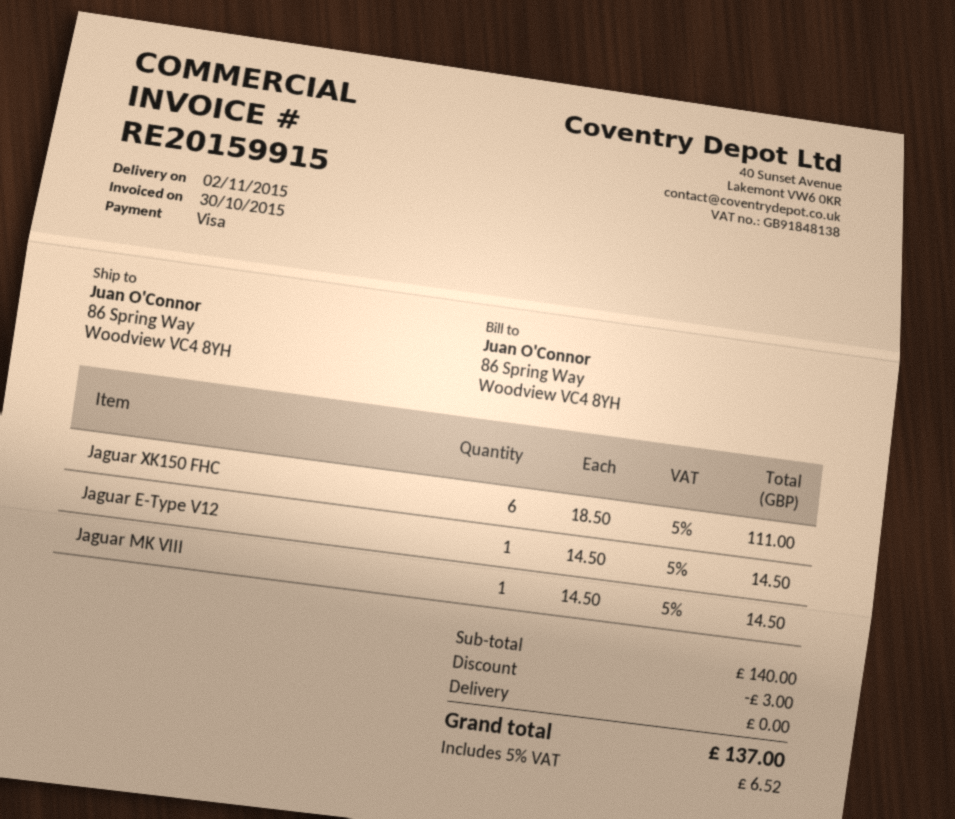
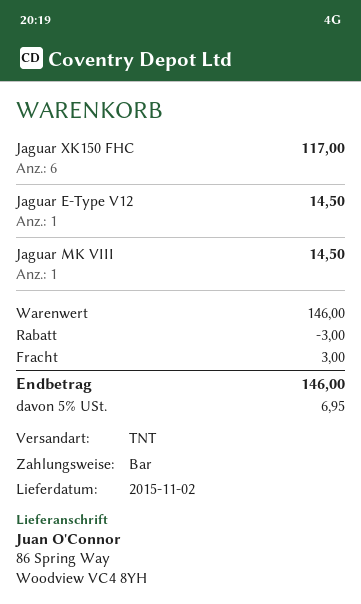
payment method: Visa -> cash
Jaguar XK150 FHC: 6 for 111.00 -> 6 for 117.00
subtotal: 140.00 -> 146.00
shipping: 0.00 -> 3.00
tax: 5% = 6.52 -> 5% = 6.95
total: 137.00 -> 146.00

